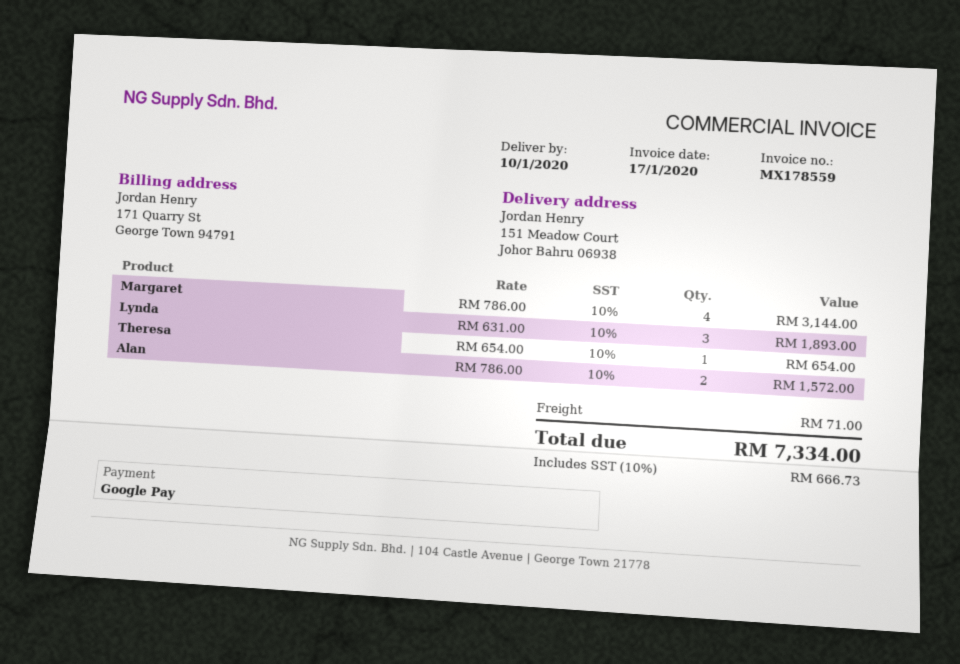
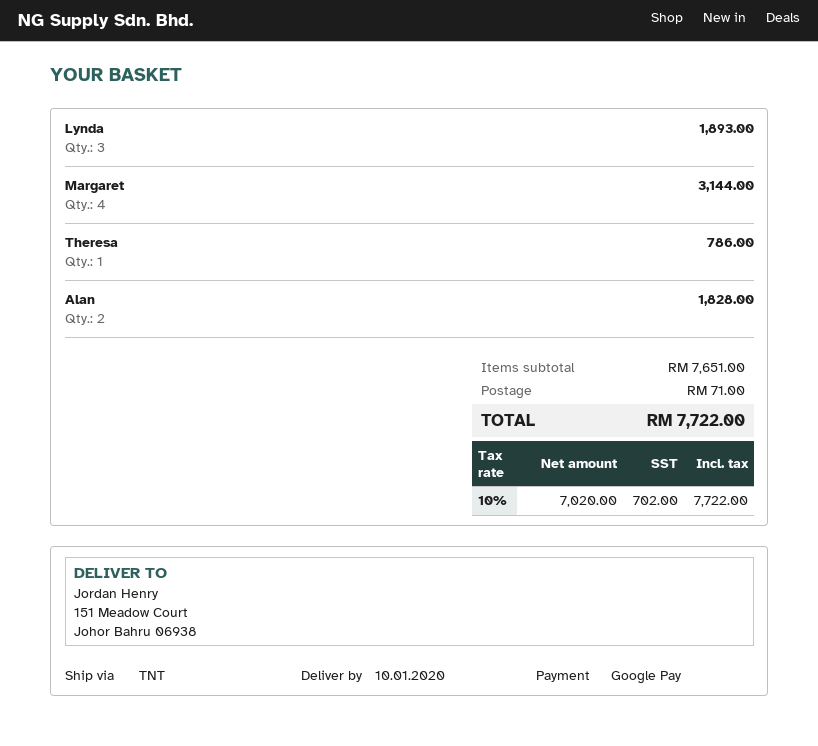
Theresa: 1 for 654.00 -> 1 for 786.00
Alan: 2 for 1572.00 -> 2 for 1828.00
tax: 10% = 666.73 -> 10% = 702.00
total: 7334.00 -> 7722.00

